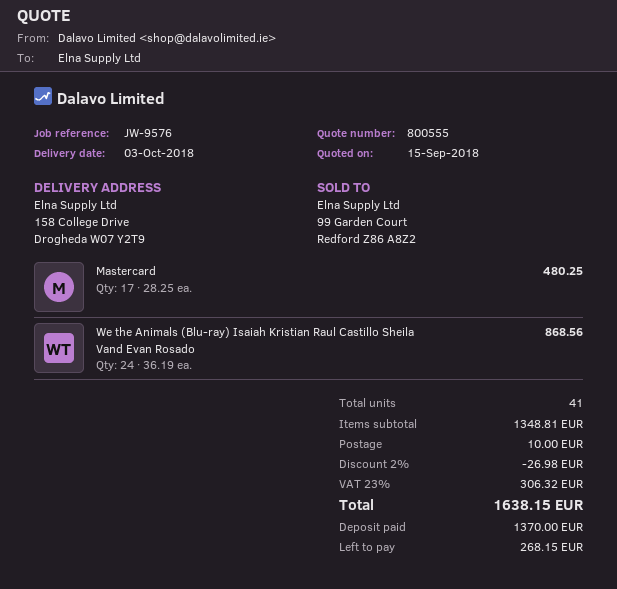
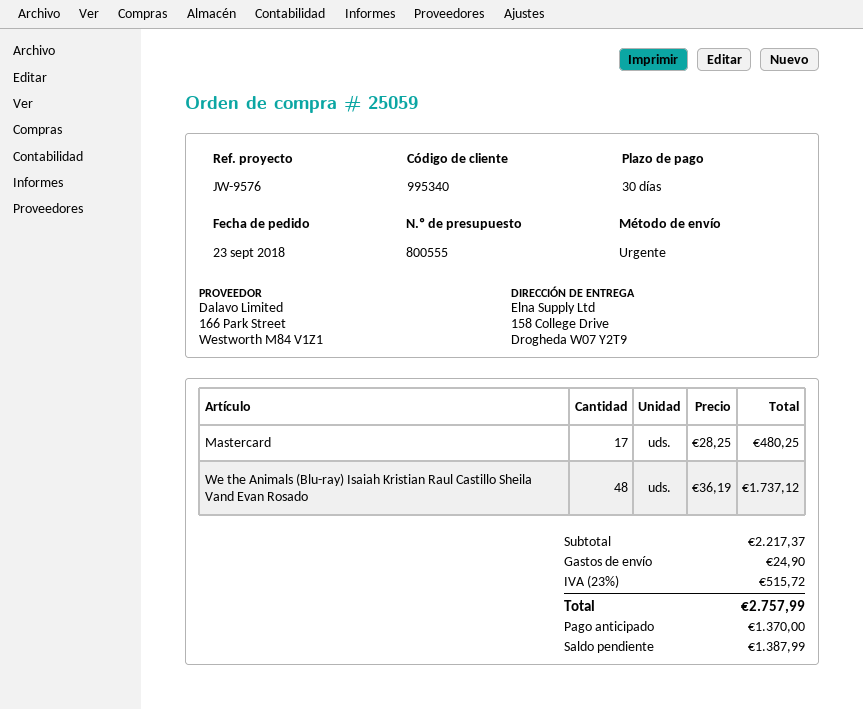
We the Animals (Blu-ray) Isaiah Kristian Raul Castillo Sheila Vand Evan Rosado: 24 x 36.19 = 868.56 -> 48 x 36.19 = 1737.12
subtotal: 1348.81 -> 2217.37
discount: 2% = 26.98 -> none
shipping: 10.00 -> 24.90
tax: 23% = 306.32 -> 23% = 515.72
total: 1638.15 -> 2757.99
balance: 268.15 -> 1387.99

